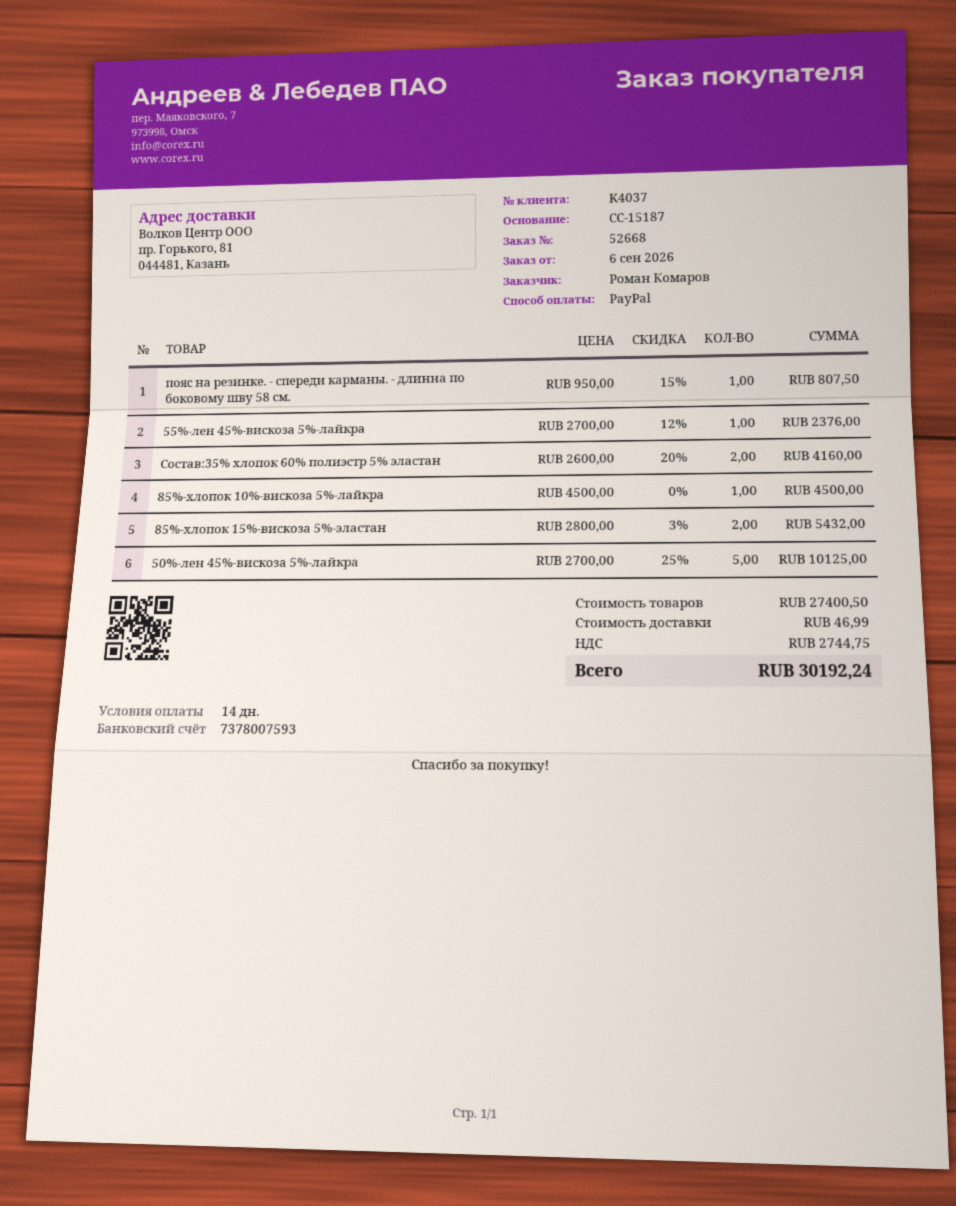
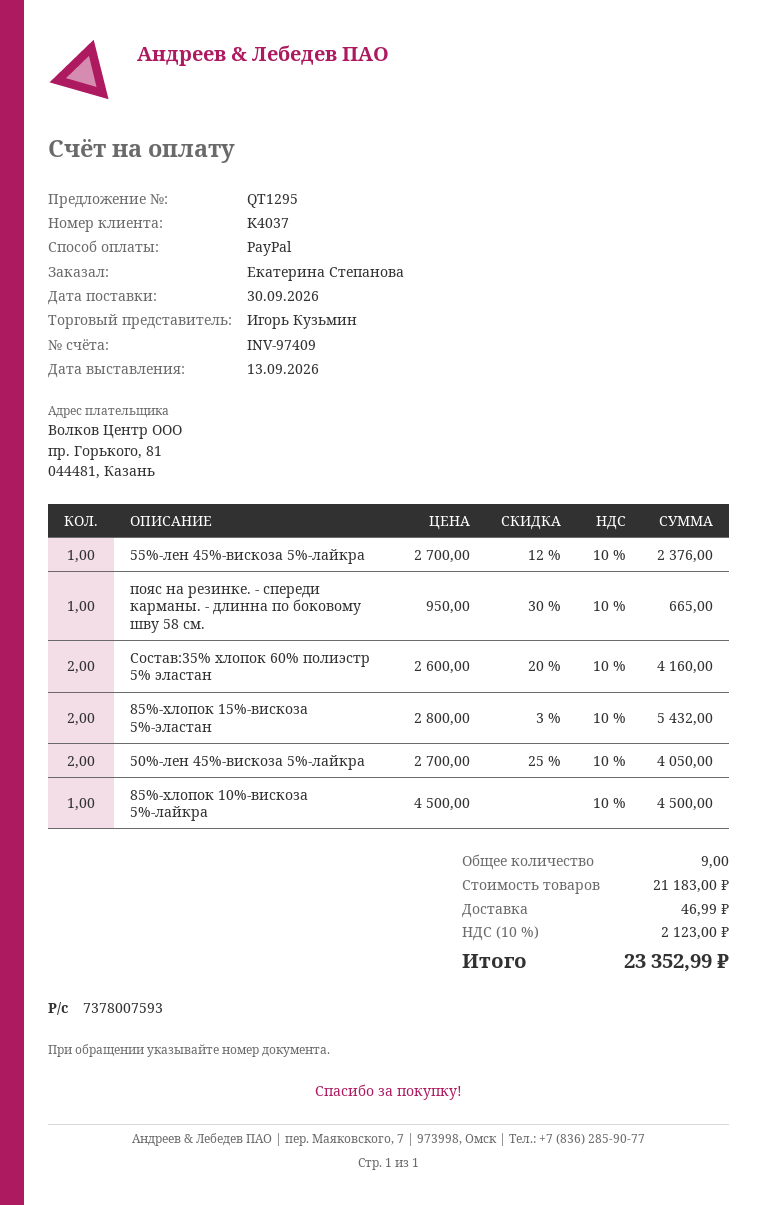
ordered by: Роман Комаров -> Екатерина Степанова
пояс на резинке. - спереди карманы. - длинна по боковому шву 58 см.: 1 x 950.00 - 15% = 807.50 -> 1 x 950.00 - 30% = 665.00
50%-лен 45%-вискоза 5%-лайкра: 5 x 2700.00 - 25% = 10125.00 -> 2 x 2700.00 - 25% = 4050.00
subtotal: 27400.50 -> 21183.00
tax: 2744.75 -> 2123.00
total: 30192.24 -> 23352.99

